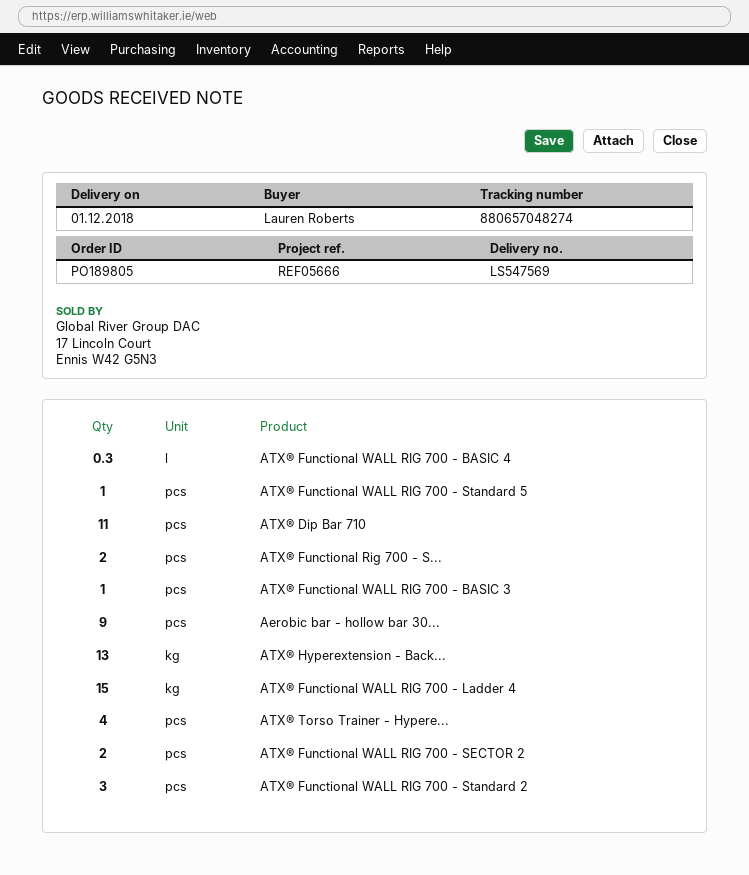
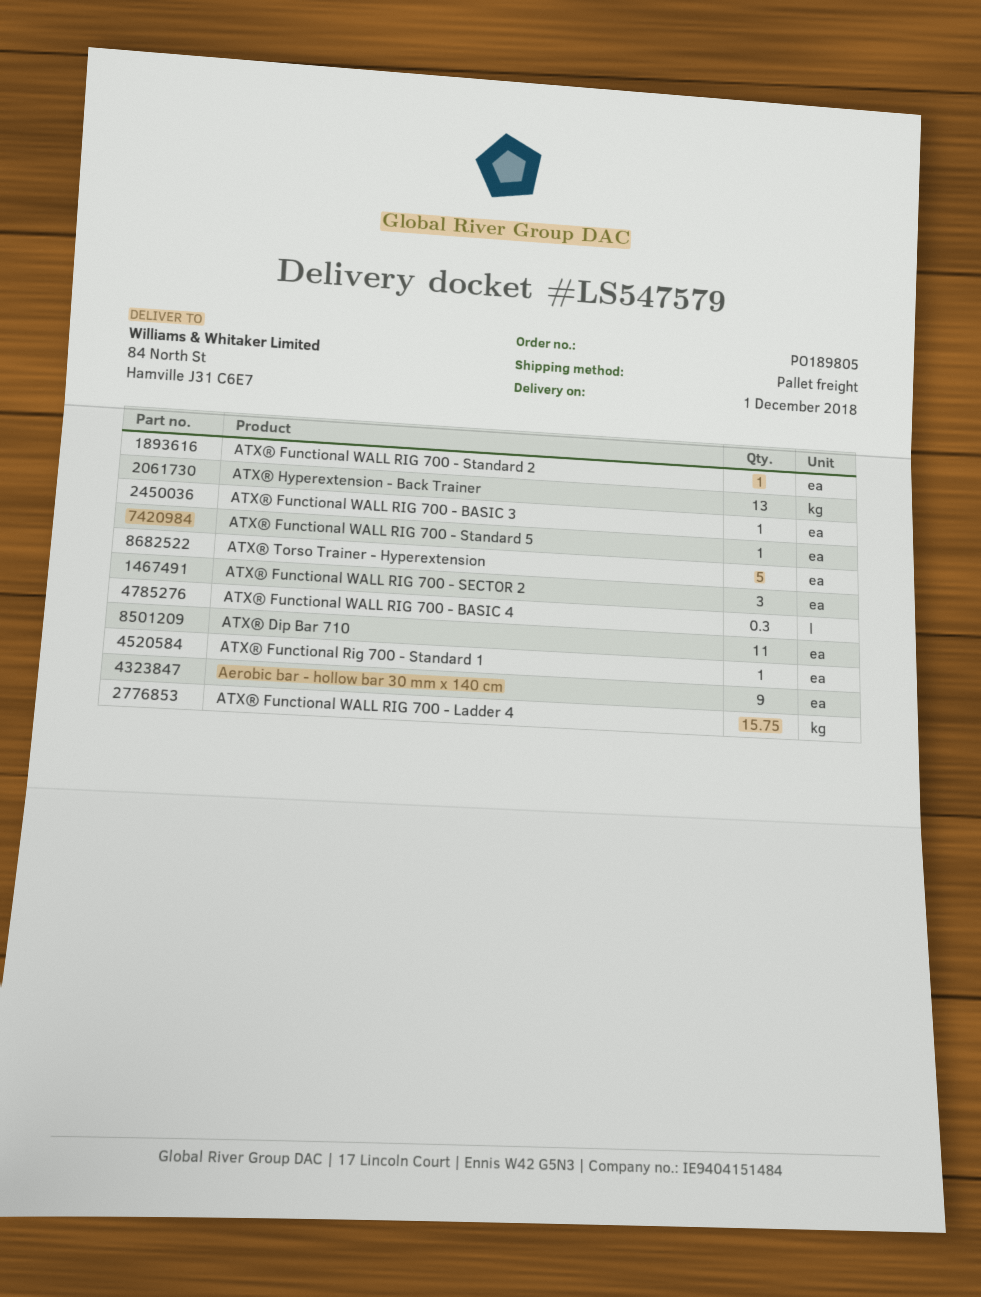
delivery note number: LS547569 -> LS547579
ATX® Functional Rig 700 - S...: 2 -> 1
ATX® Functional WALL RIG 700 - Ladder 4: 15 -> 15.75
ATX® Torso Trainer - Hypere...: 4 -> 5
ATX® Functional WALL RIG 700 - SECTOR 2: 2 -> 3
ATX® Functional WALL RIG 700 - Standard 2: 3 -> 1

